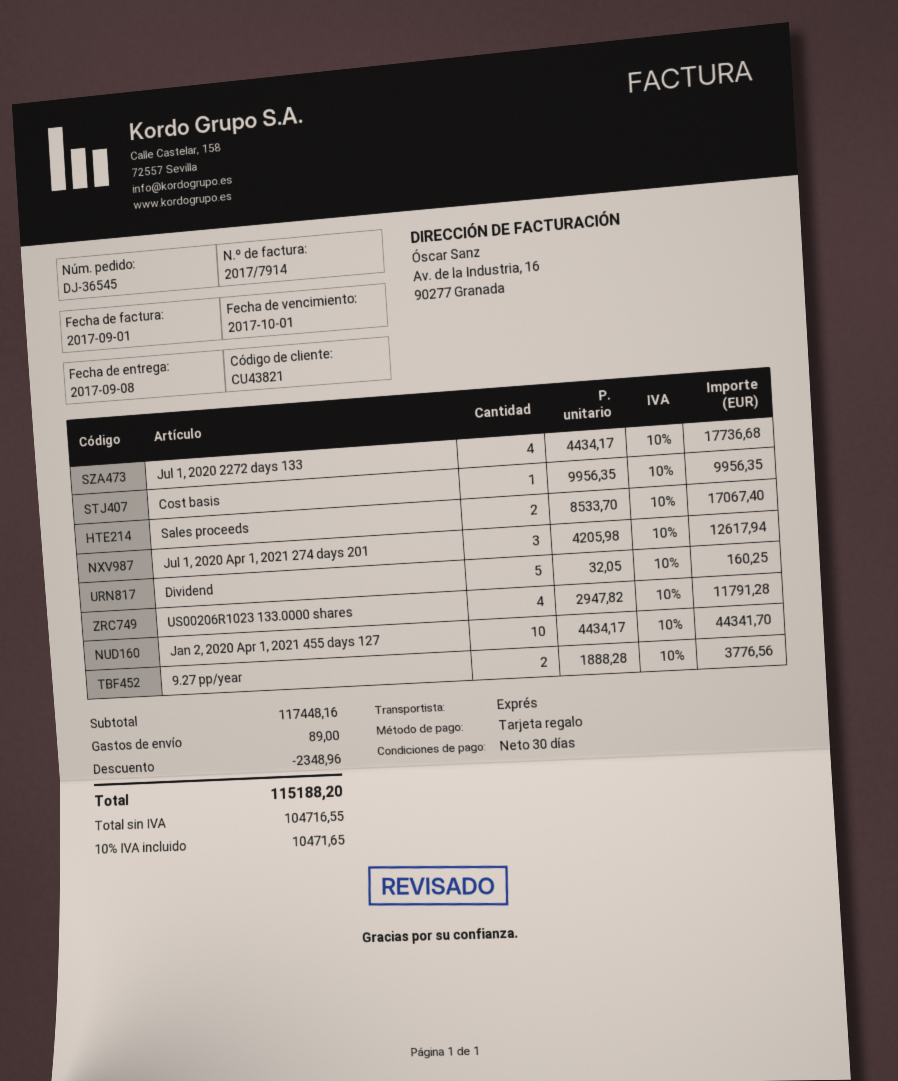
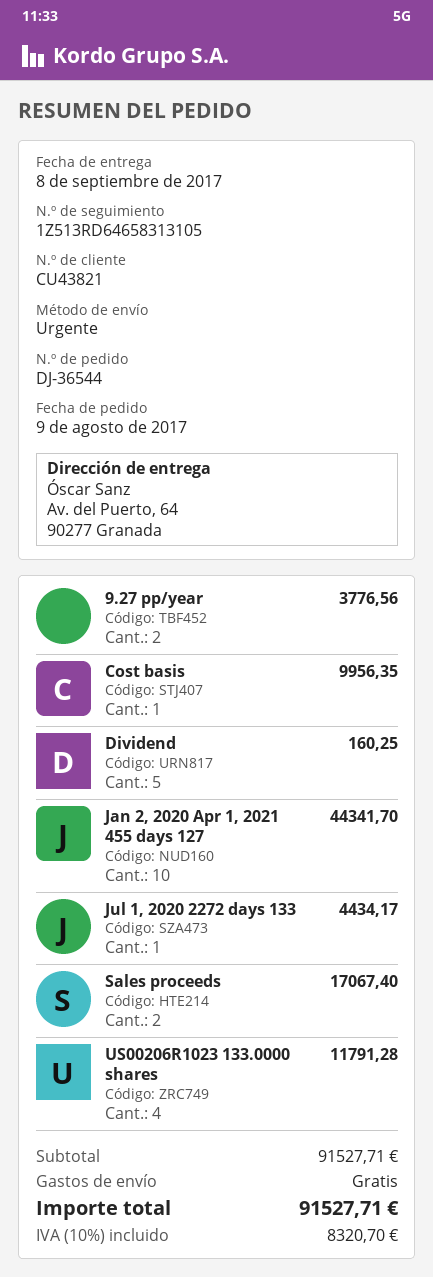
order number: DJ-36545 -> DJ-36544
Jul 1, 2020 2272 days 133: 4 for 17736.68 -> 1 for 4434.17
Jul 1, 2020 Apr 1, 2021 274 days 201: 3 for 12617.94 -> none
subtotal: 117448.16 -> 91527.71
discount: 2348.96 -> none
shipping: 89.00 -> 0.00
tax: 10% = 10471.65 -> 10% = 8320.70
total: 115188.20 -> 91527.71

